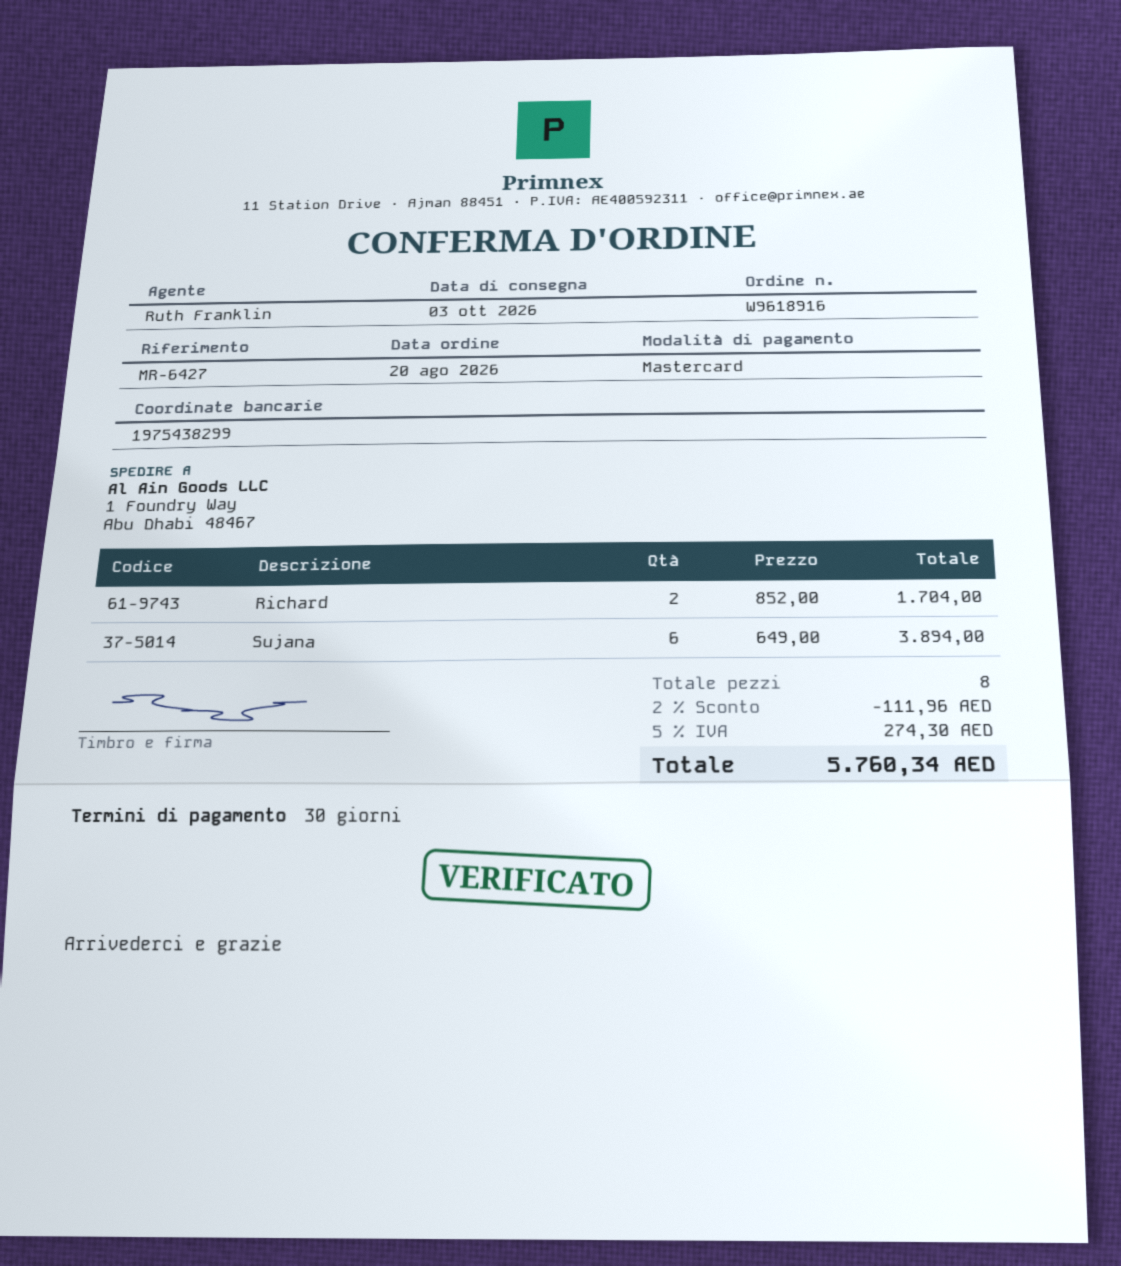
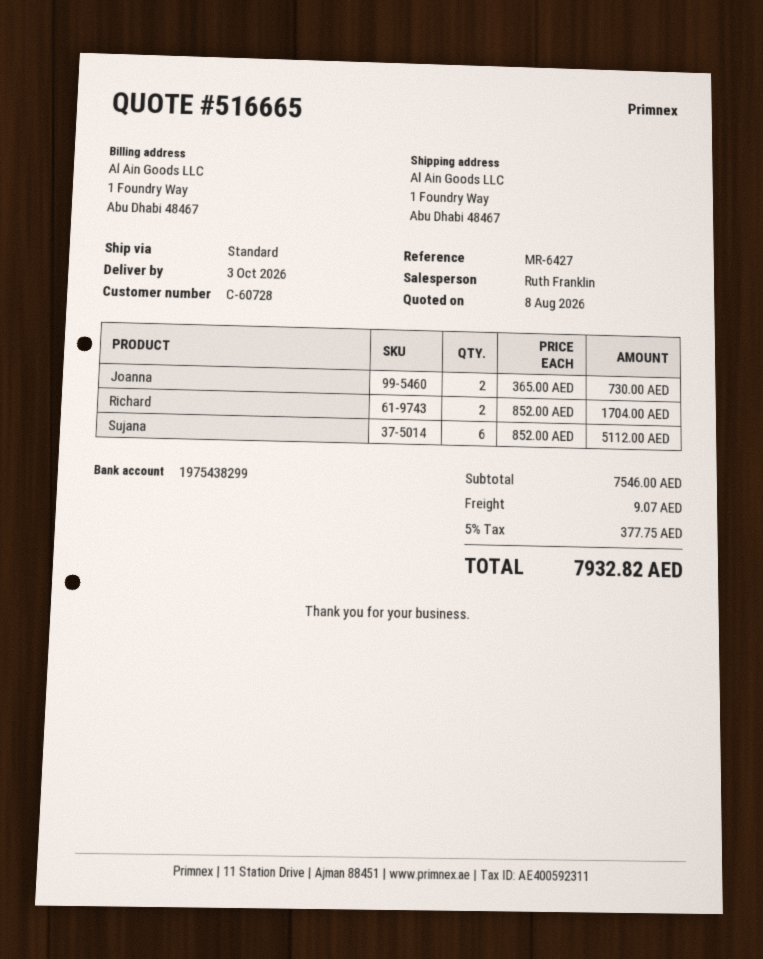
Sujana: 6 x 649.00 = 3894.00 -> 6 x 852.00 = 5112.00
Joanna: none -> 2 x 365.00 = 730.00
discount: 2% = 111.96 -> none
shipping: none -> 9.07
tax: 5% = 274.30 -> 5% = 377.75
total: 5760.34 -> 7932.82

